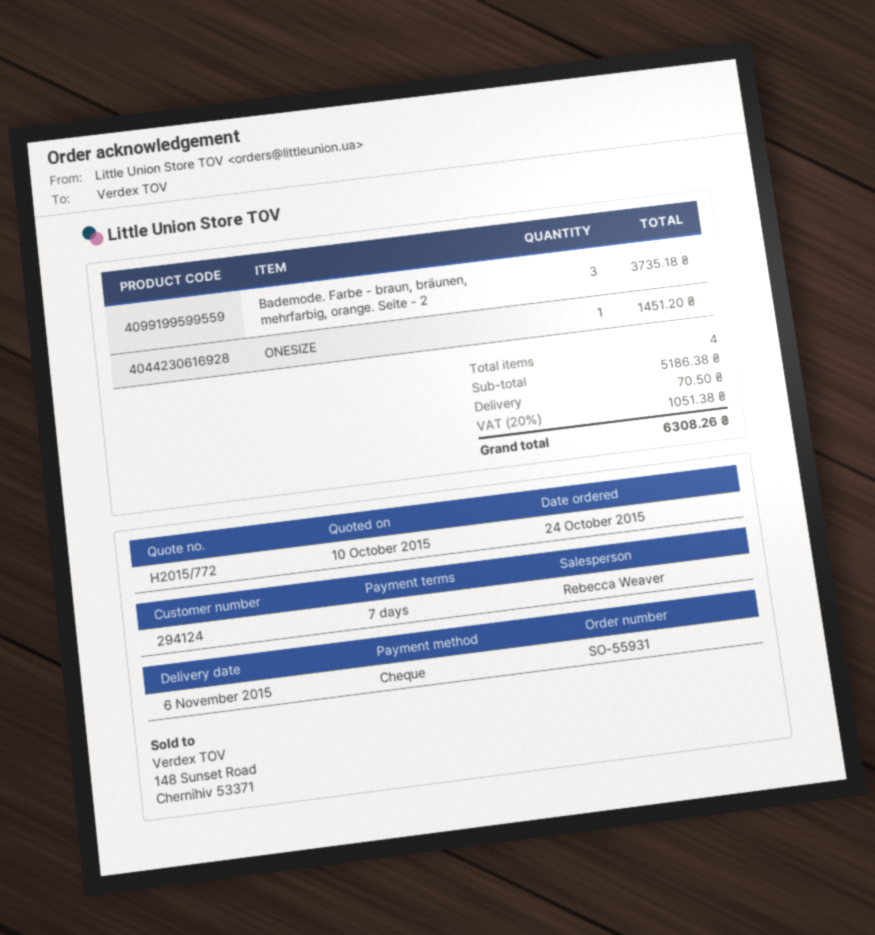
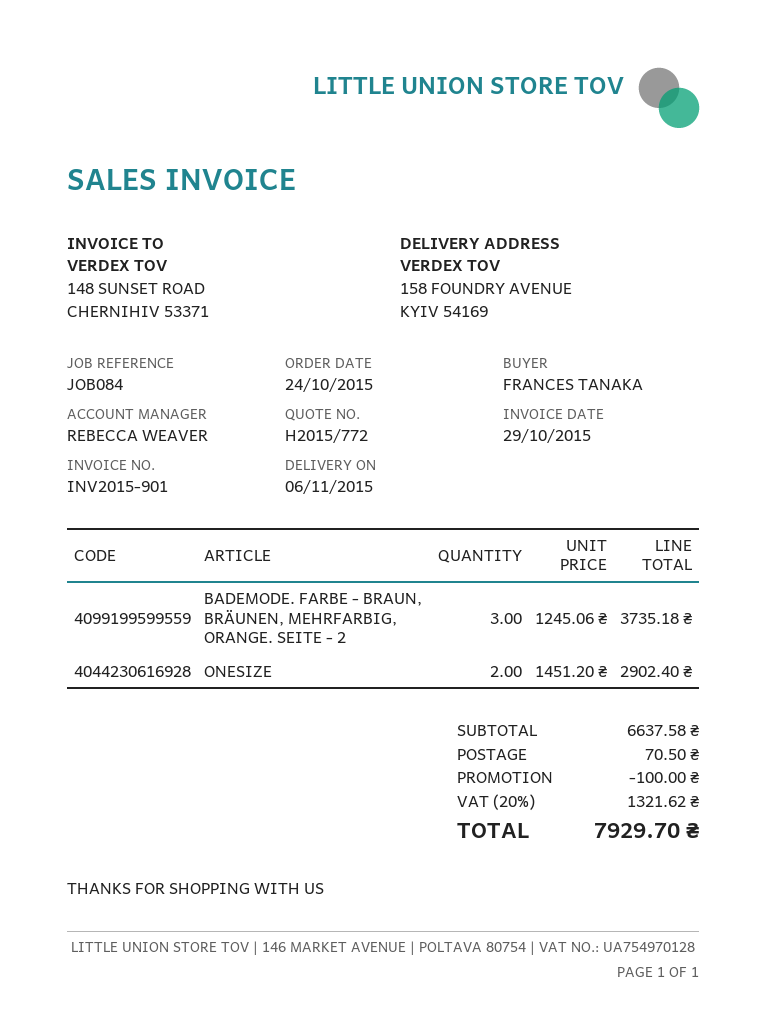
ONESIZE: 1 for 1451.20 -> 2 for 2902.40
subtotal: 5186.38 -> 6637.58
discount: none -> 100.00
tax: 20% = 1051.38 -> 20% = 1321.62
total: 6308.26 -> 7929.70

